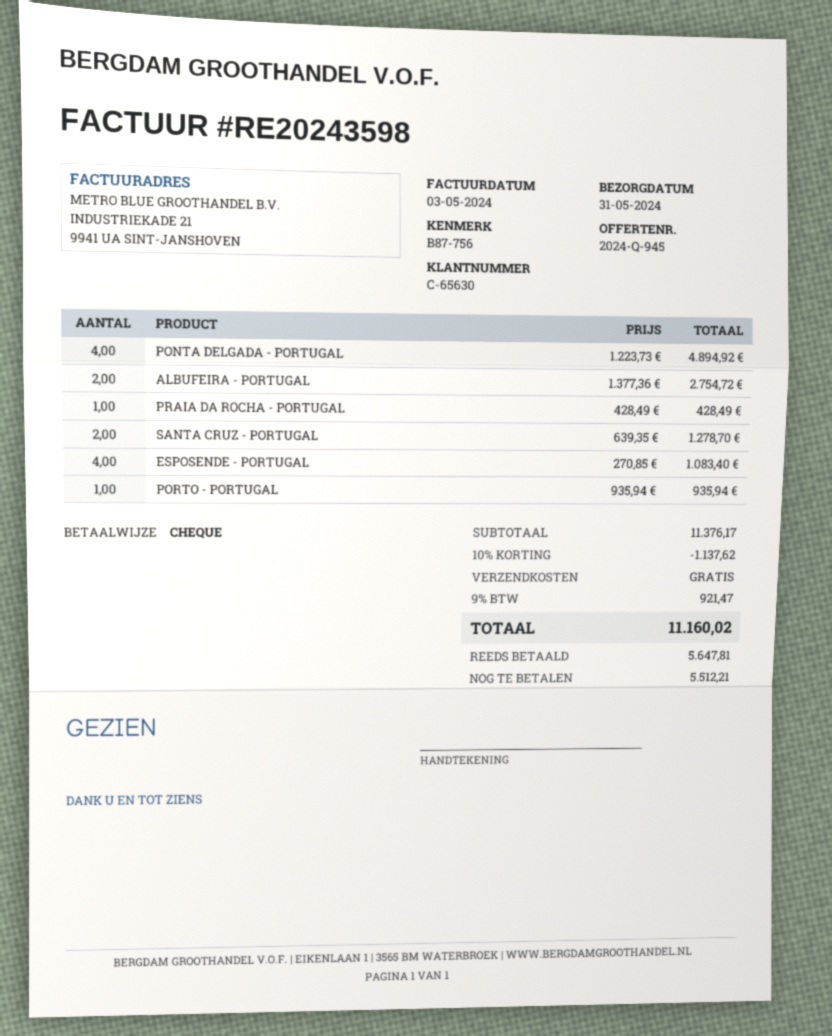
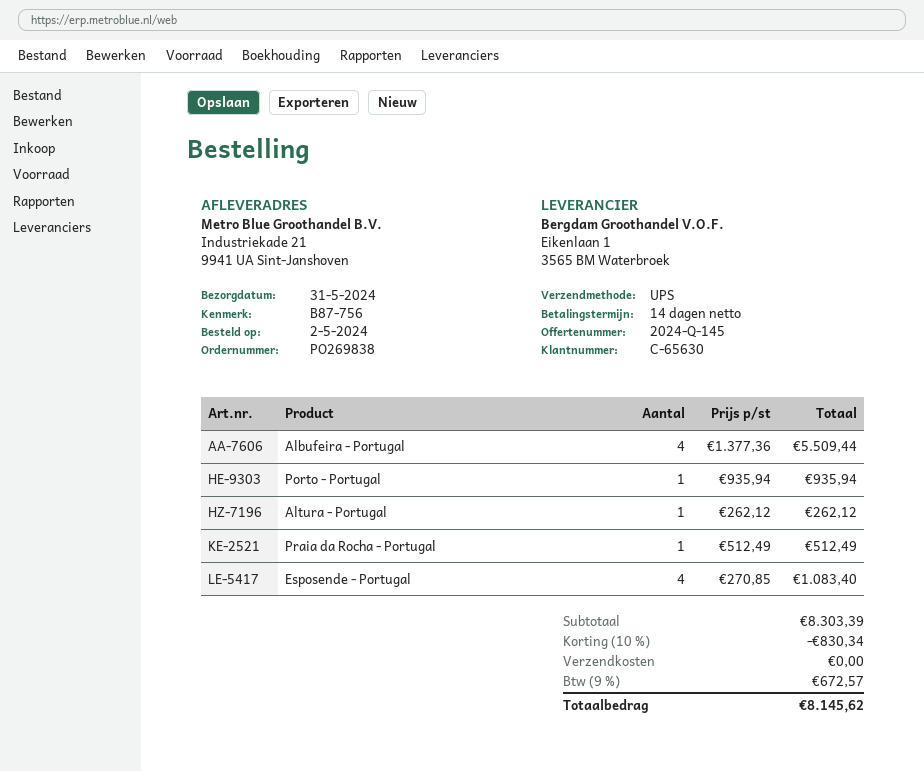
quote number: 2024-Q-945 -> 2024-Q-145
PONTA DELGADA - PORTUGAL: 4 x 1223.73 = 4894.92 -> none
ALBUFEIRA - PORTUGAL: 2 x 1377.36 = 2754.72 -> 4 x 1377.36 = 5509.44
PRAIA DA ROCHA - PORTUGAL: 1 x 428.49 = 428.49 -> 1 x 512.49 = 512.49
SANTA CRUZ - PORTUGAL: 2 x 639.35 = 1278.70 -> none
Altura - Portugal: none -> 1 x 262.12 = 262.12
subtotal: 11376.17 -> 8303.39
discount: 10% = 1137.62 -> 10% = 830.34
tax: 9% = 921.47 -> 9% = 672.57
total: 11160.02 -> 8145.62

